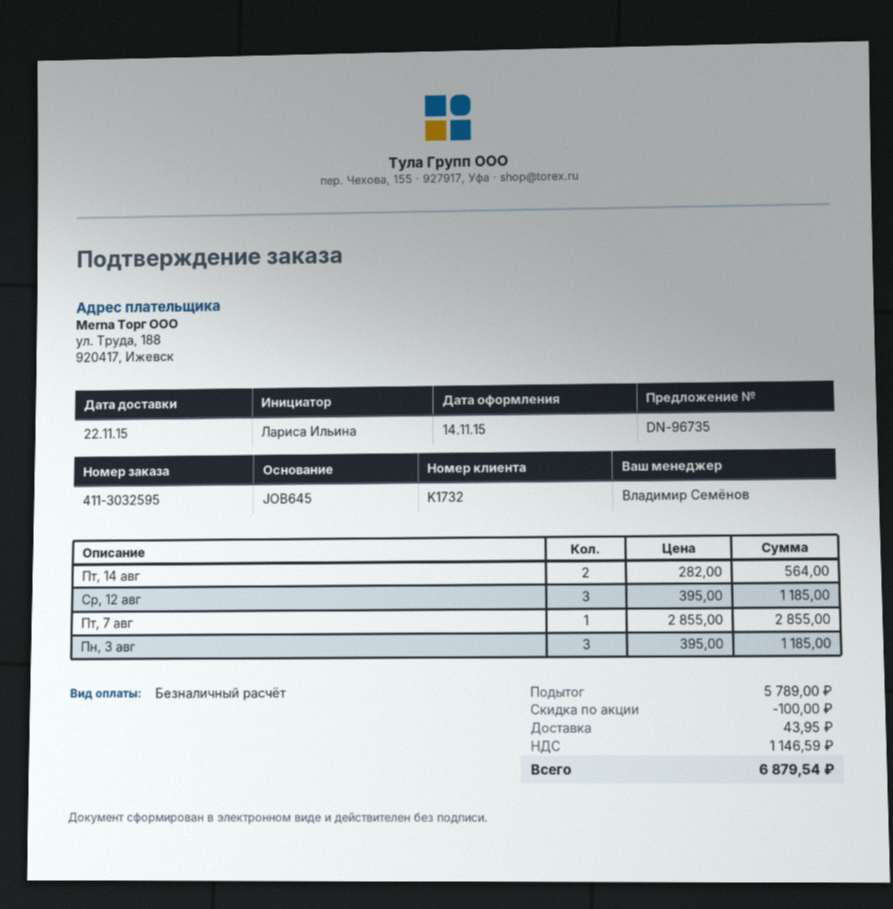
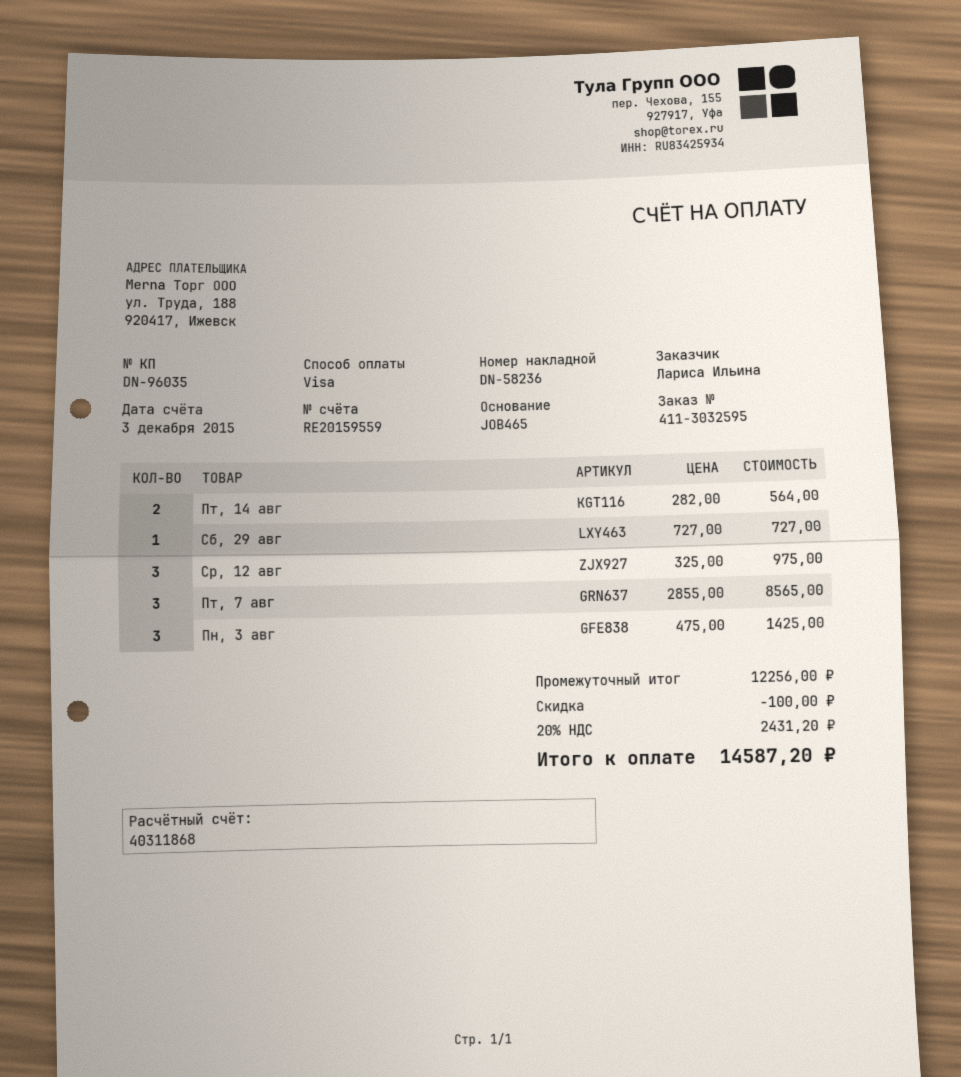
quote number: DN-96735 -> DN-96035
reference: JOB645 -> JOB465
payment method: bank transfer -> Visa
Ср, 12 авг: 3 x 395.00 = 1185.00 -> 3 x 325.00 = 975.00
Пт, 7 авг: 1 x 2855.00 = 2855.00 -> 3 x 2855.00 = 8565.00
Пн, 3 авг: 3 x 395.00 = 1185.00 -> 3 x 475.00 = 1425.00
Сб, 29 авг: none -> 1 x 727.00 = 727.00
subtotal: 5789.00 -> 12256.00
shipping: 43.95 -> none
tax: 1146.59 -> 2431.20
total: 6879.54 -> 14587.20

